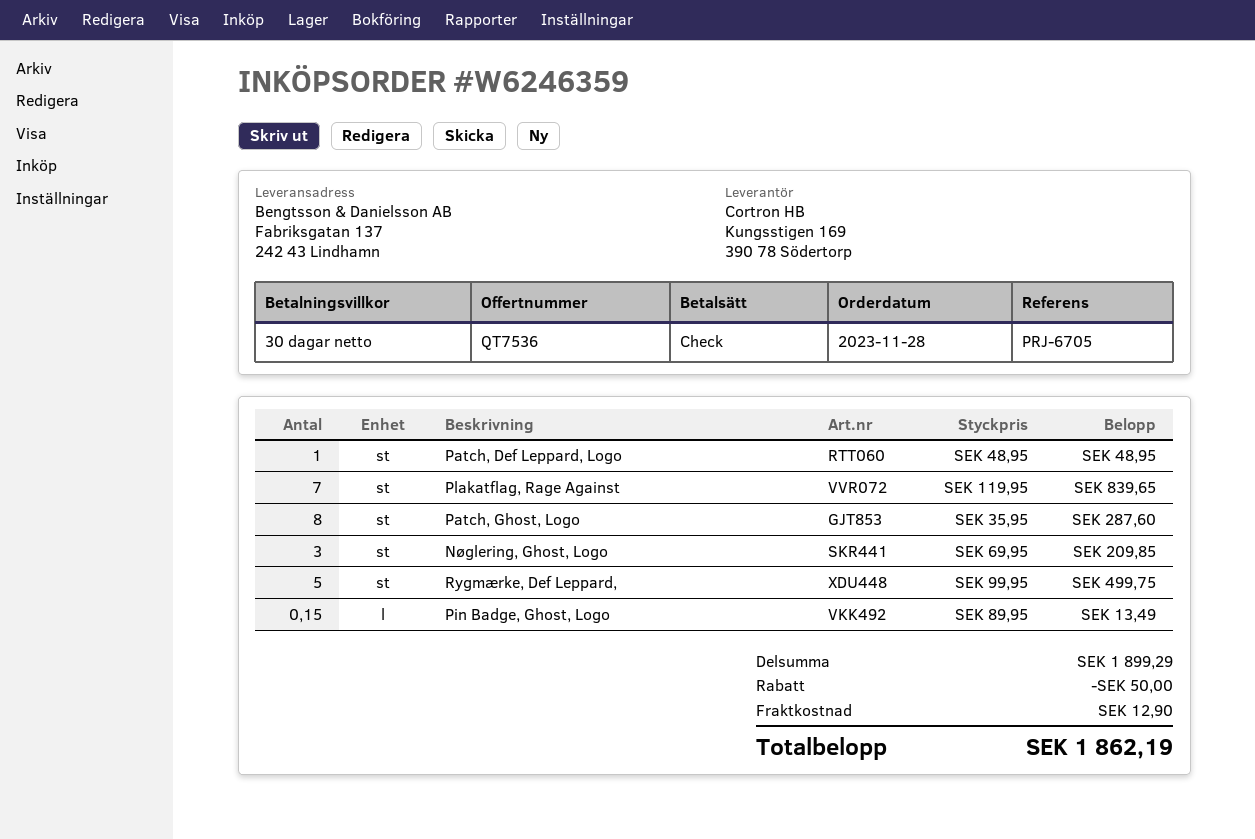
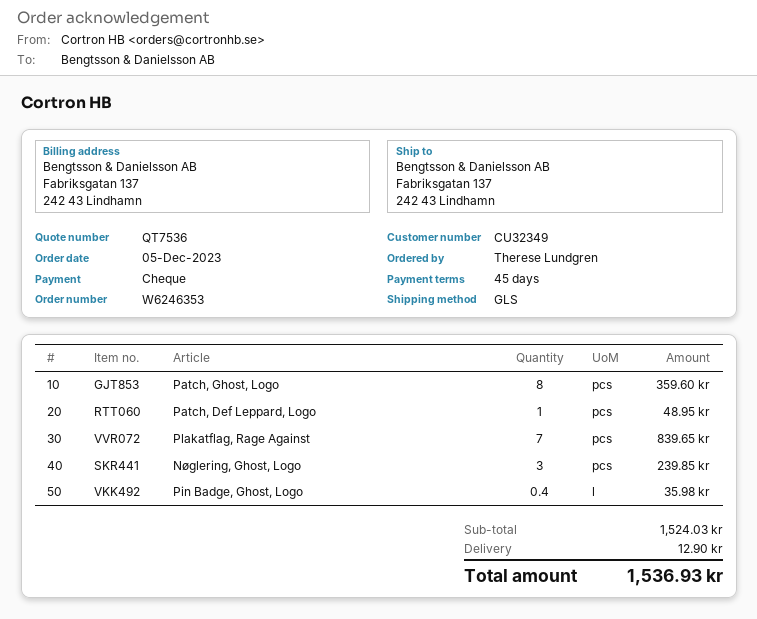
order number: W6246359 -> W6246353
order date: 2023-11-28 -> 2023-12-05
payment terms: 30 days -> 45 days
Patch, Ghost, Logo: 8 for 287.60 -> 8 for 359.60
Nøglering, Ghost, Logo: 3 for 209.85 -> 3 for 239.85
Rygmærke, Def Leppard,: 5 for 499.75 -> none
Pin Badge, Ghost, Logo: 0.15 for 13.49 -> 0.4 for 35.98
subtotal: 1899.29 -> 1524.03
discount: 50.00 -> none
total: 1862.19 -> 1536.93

